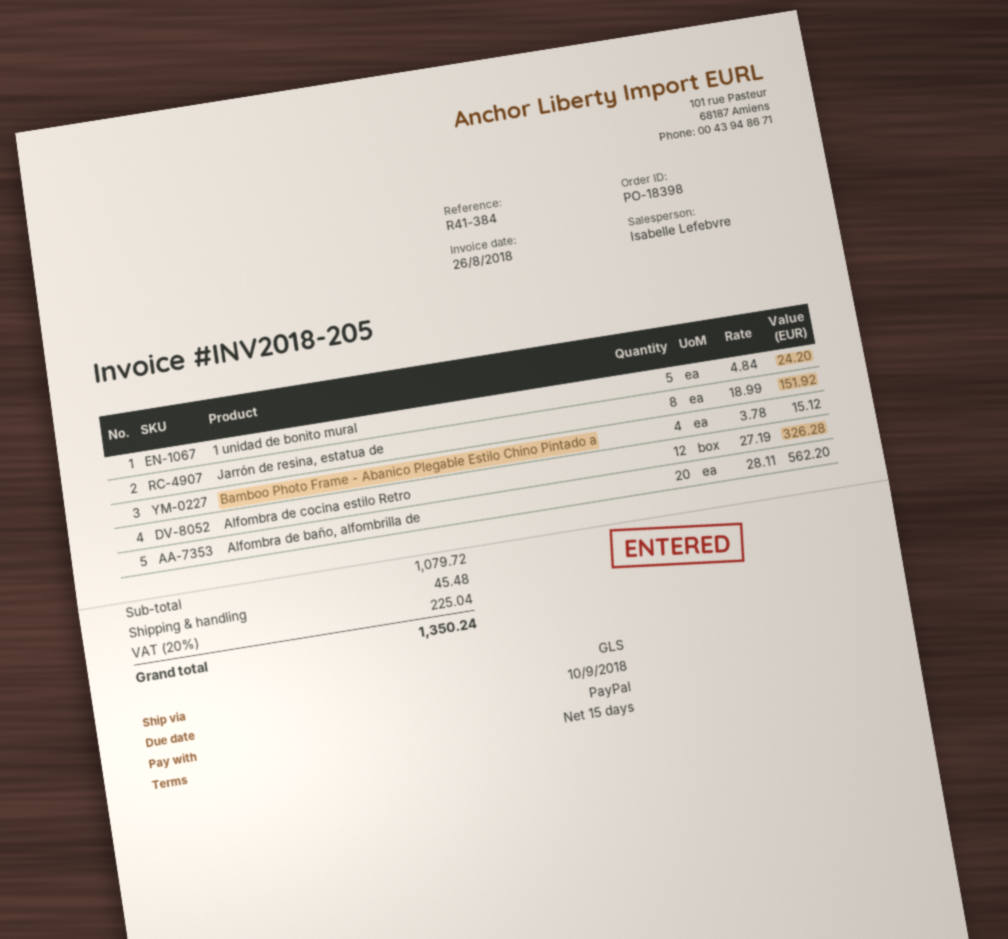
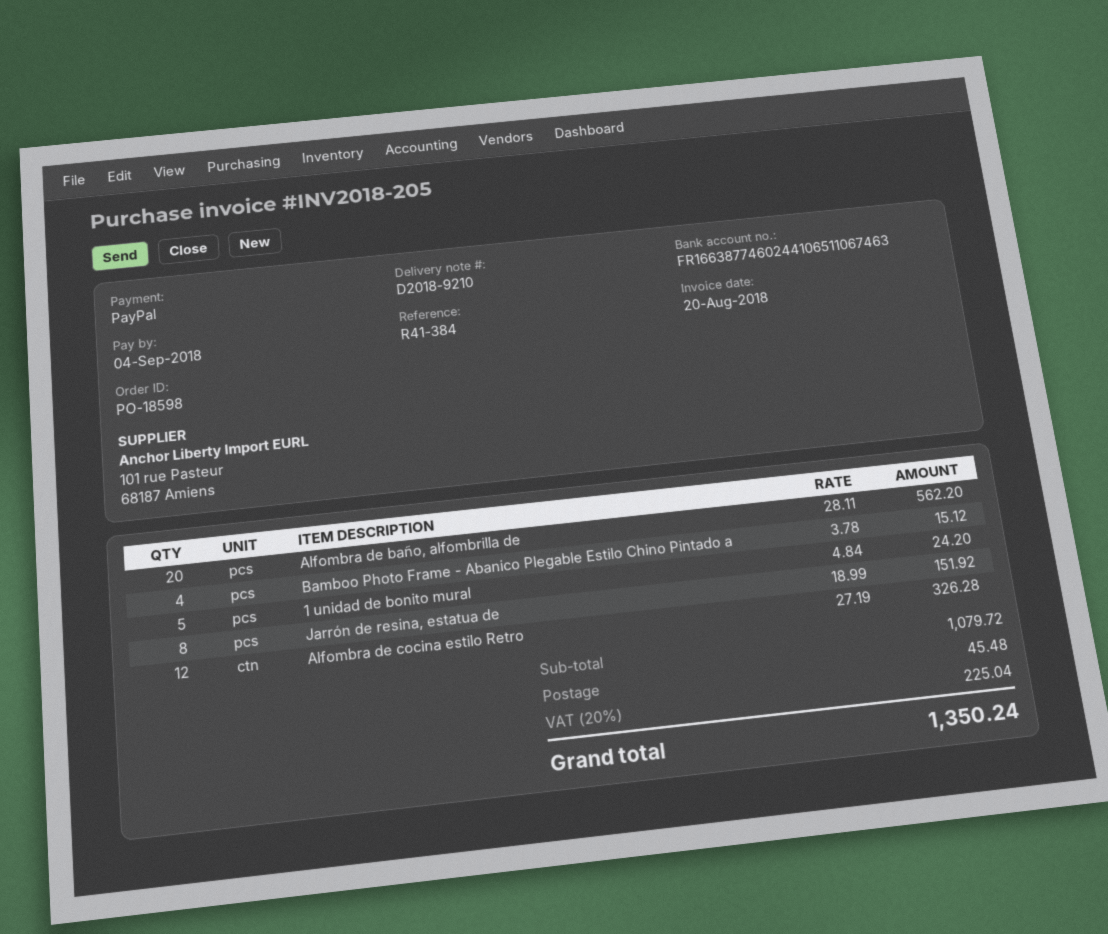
order number: PO-18398 -> PO-18598
invoice date: 2018-08-26 -> 2018-08-20
due date: 2018-09-10 -> 2018-09-04

